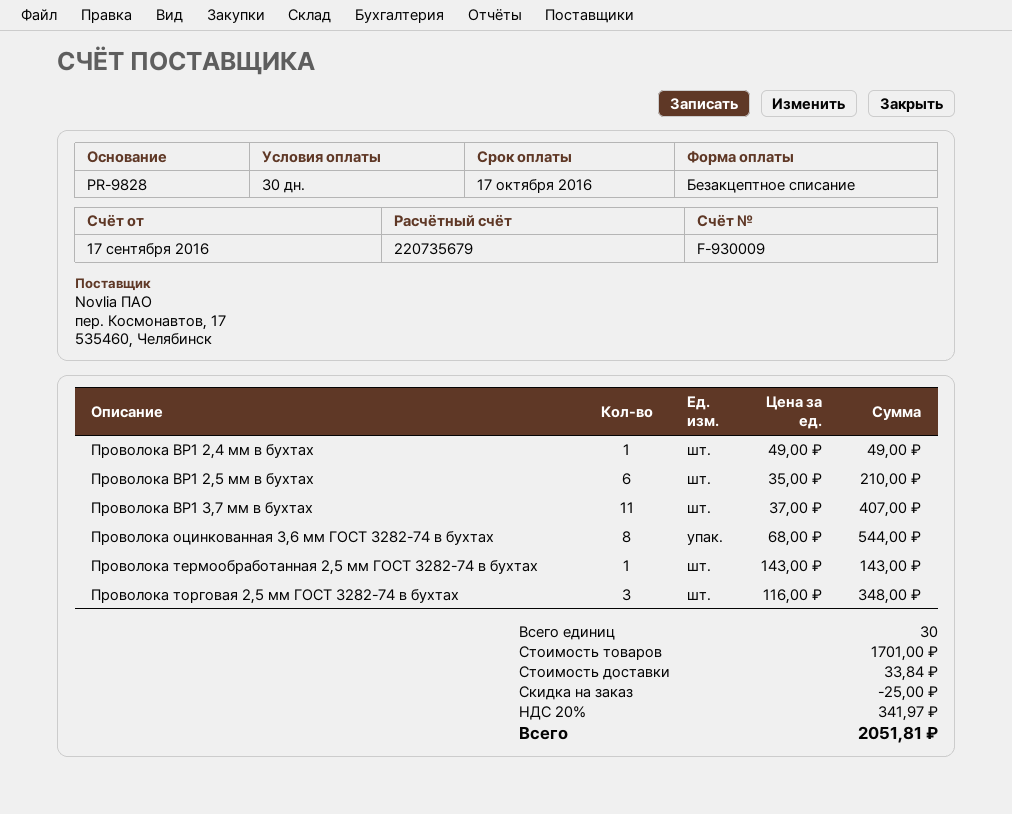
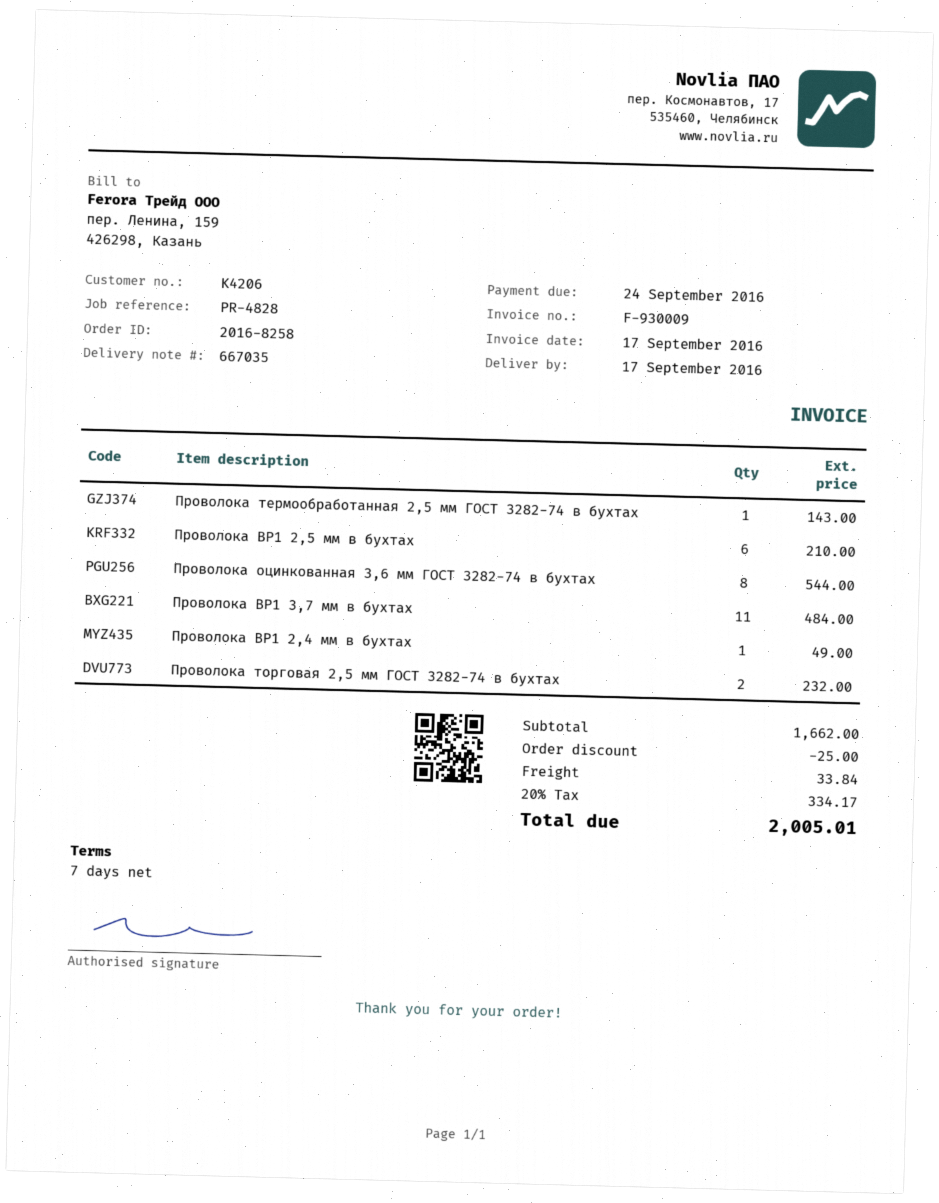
payment terms: 30 days -> 7 days
due date: 2016-10-17 -> 2016-09-24
reference: PR-9828 -> PR-4828
Проволока ВР1 3,7 мм в бухтах: 11 for 407.00 -> 11 for 484.00
Проволока торговая 2,5 мм ГОСТ 3282-74 в бухтах: 3 for 348.00 -> 2 for 232.00
subtotal: 1701.00 -> 1662.00
tax: 20% = 341.97 -> 20% = 334.17
total: 2051.81 -> 2005.01

